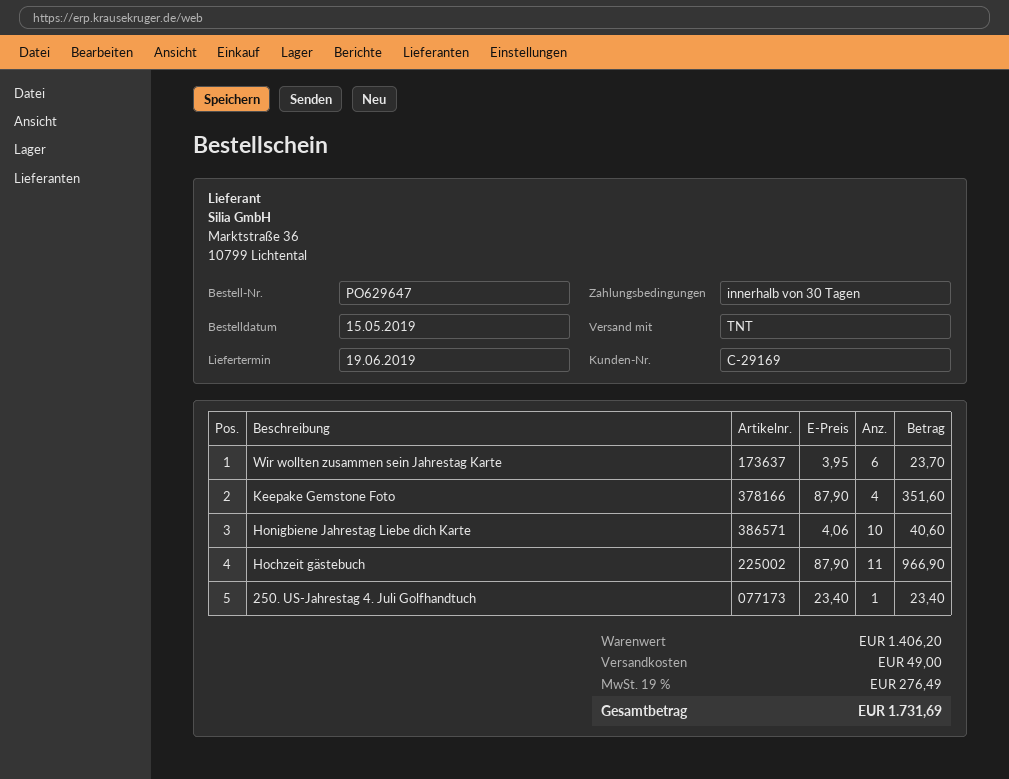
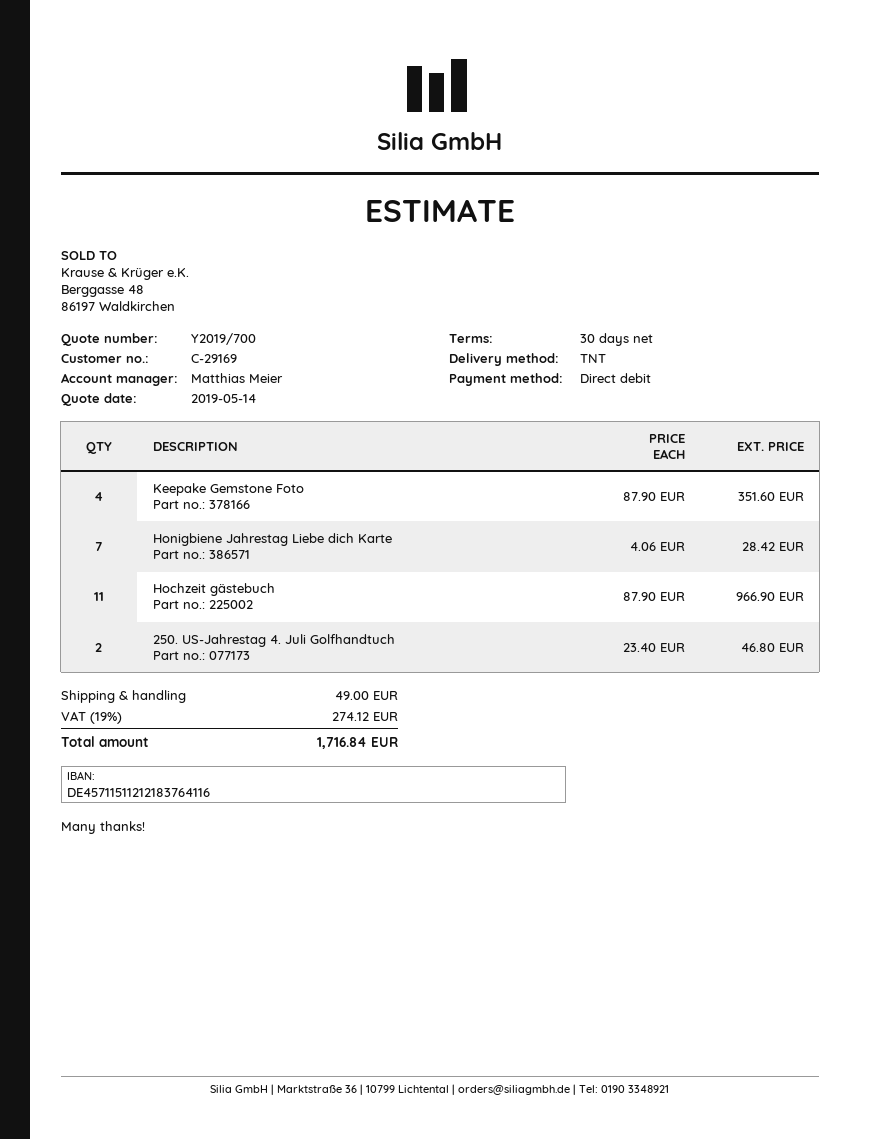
Wir wollten zusammen sein Jahrestag Karte: 6 x 3.95 = 23.70 -> none
Honigbiene Jahrestag Liebe dich Karte: 10 x 4.06 = 40.60 -> 7 x 4.06 = 28.42
250. US-Jahrestag 4. Juli Golfhandtuch: 1 x 23.40 = 23.40 -> 2 x 23.40 = 46.80
tax: 19% = 276.49 -> 19% = 274.12
total: 1731.69 -> 1716.84

